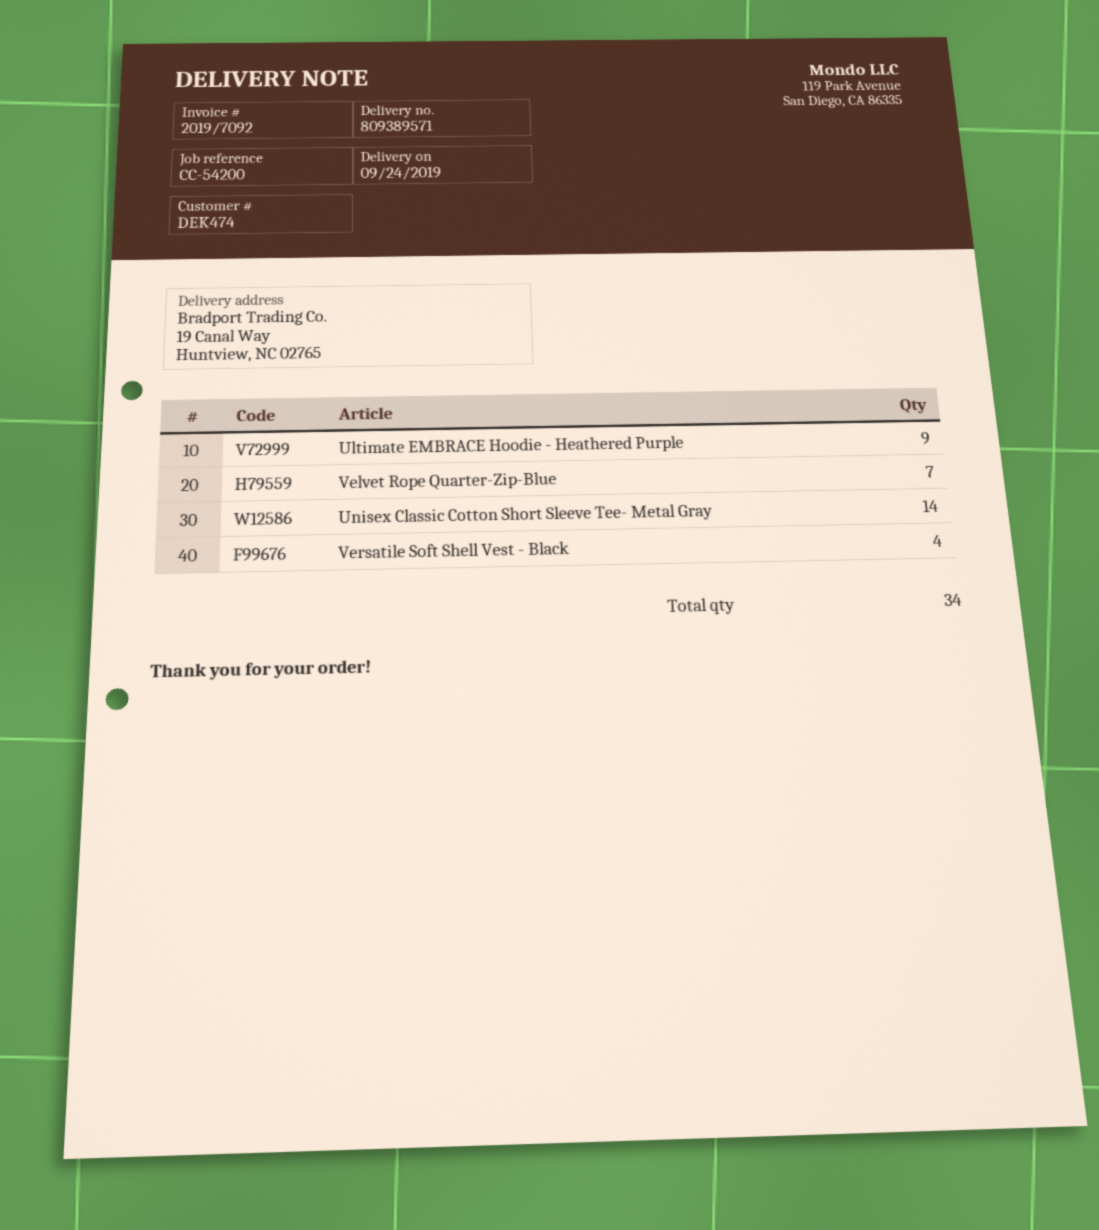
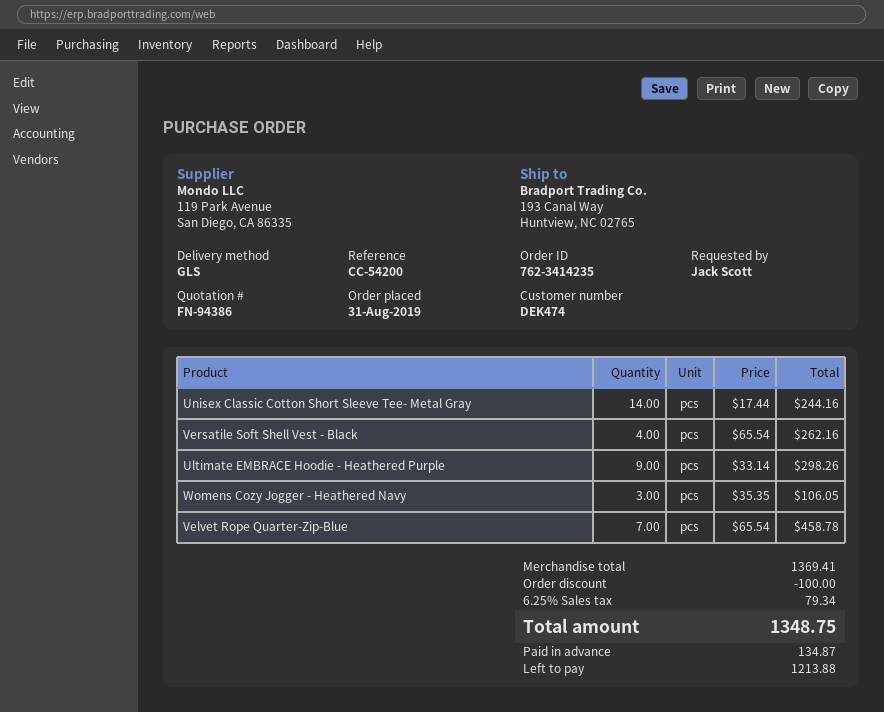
ship to: 19 Canal Way, Huntview, NC 02765 -> 193 Canal Way, Huntview, NC 02765
Womens Cozy Jogger - Heathered Navy: none -> 3

